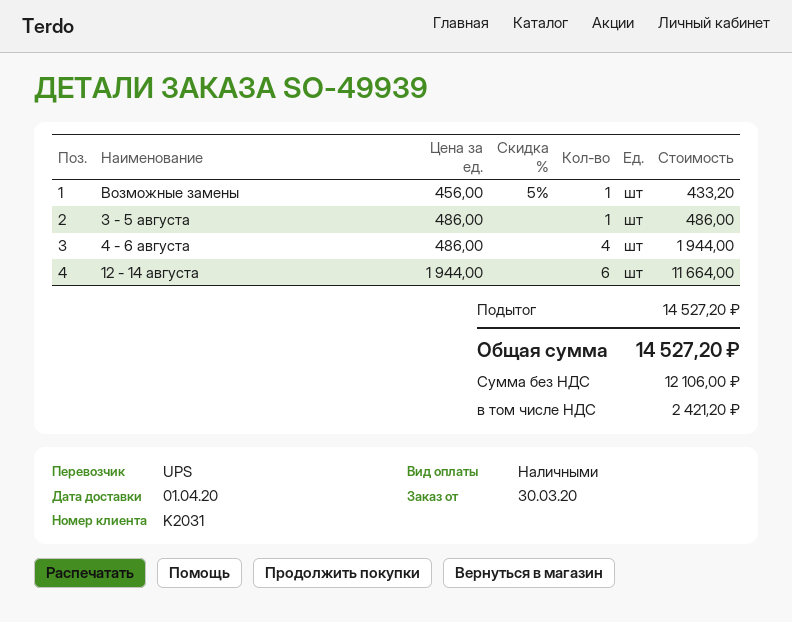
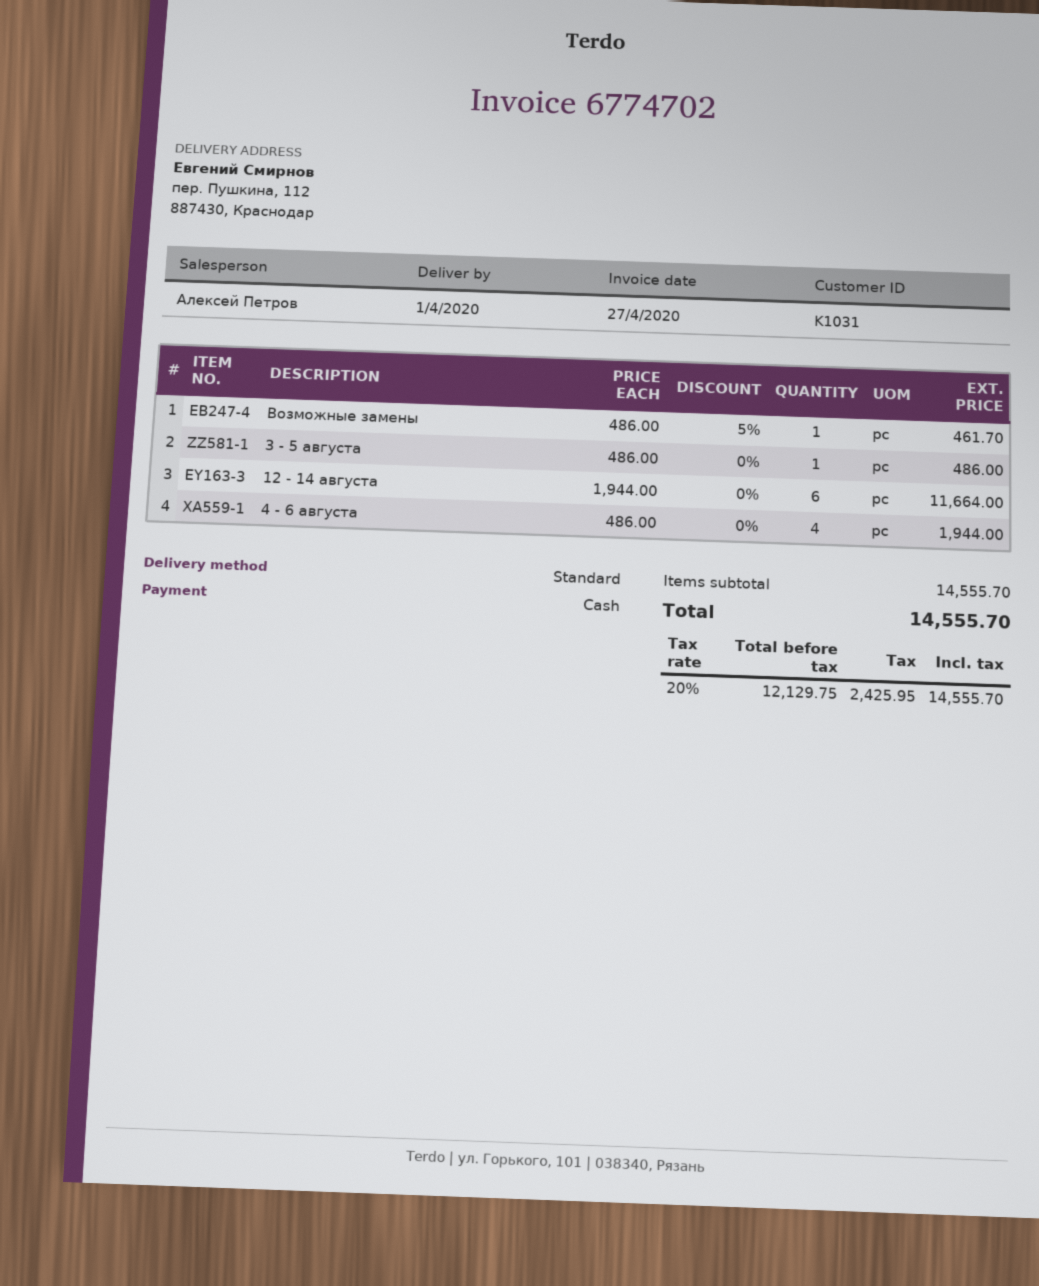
customer number: K2031 -> K1031
shipping method: UPS -> standard
Возможные замены: 1 x 456.00 - 5% = 433.20 -> 1 x 486.00 - 5% = 461.70
subtotal: 14527.20 -> 14555.70
net: 12106.00 -> 12129.75
tax: 2421.20 -> 2425.95
total: 14527.20 -> 14555.70

